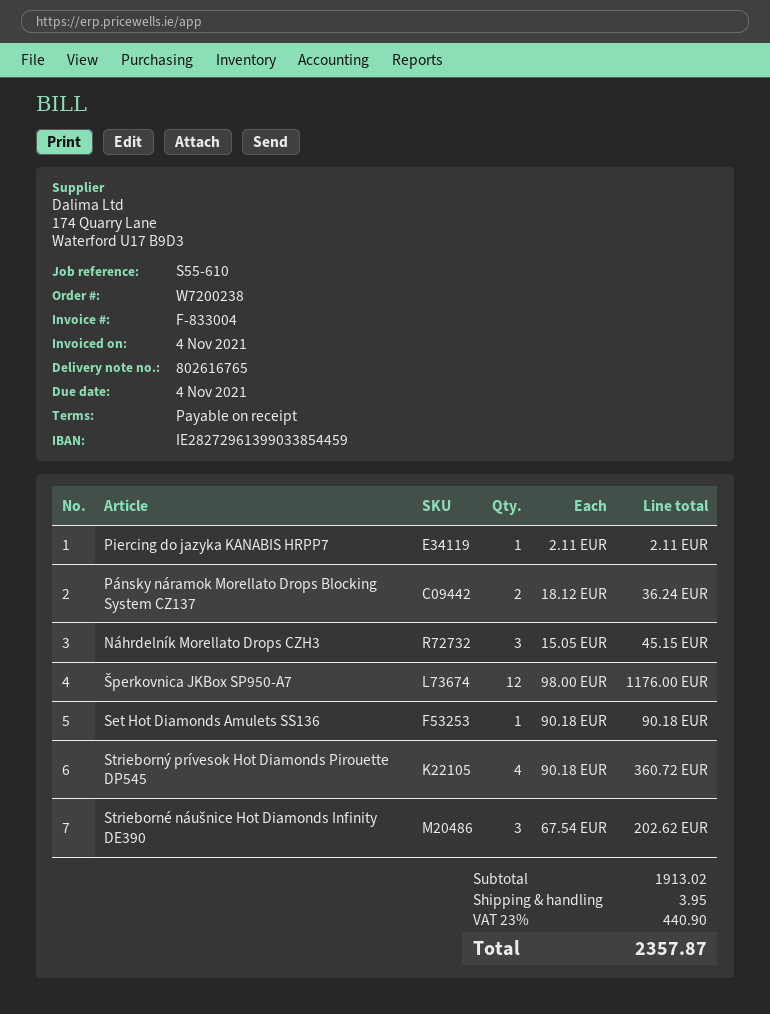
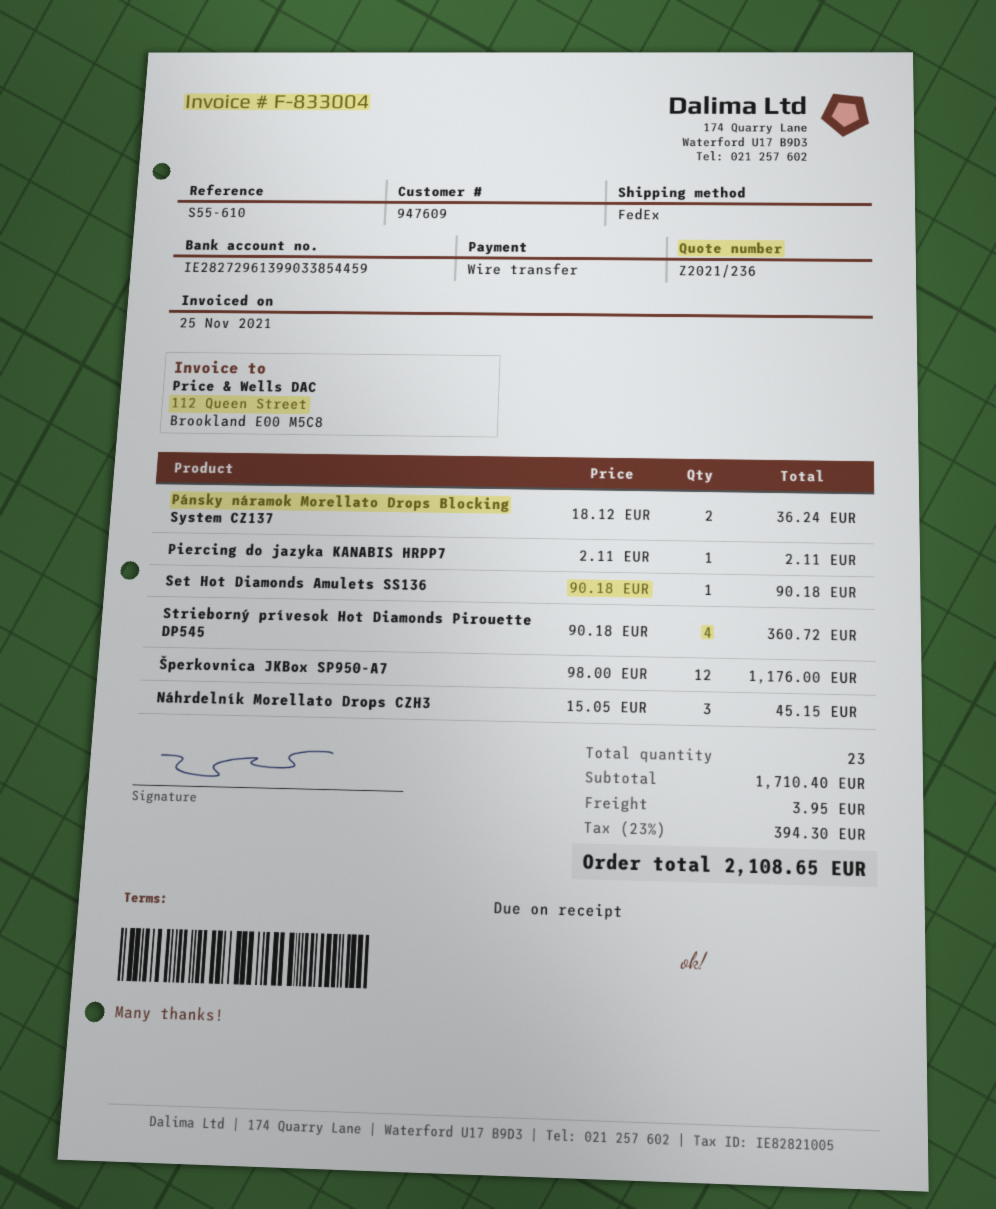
invoice date: 2021-11-04 -> 2021-11-25
Strieborné náušnice Hot Diamonds Infinity DE390: 3 x 67.54 = 202.62 -> none
subtotal: 1913.02 -> 1710.40
tax: 23% = 440.90 -> 23% = 394.30
total: 2357.87 -> 2108.65

